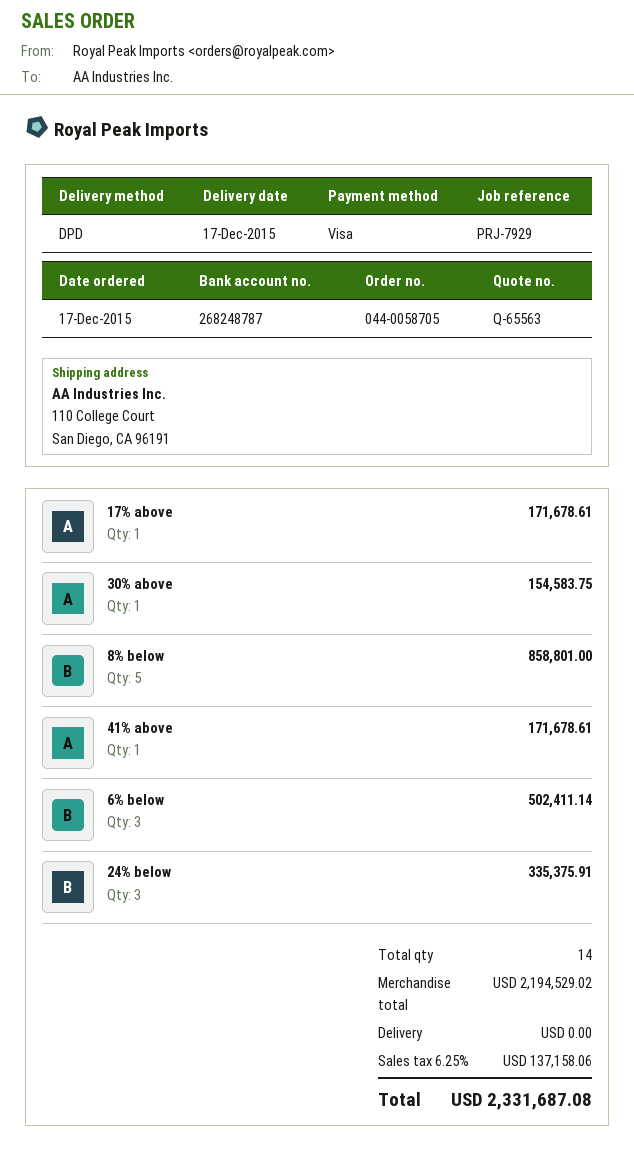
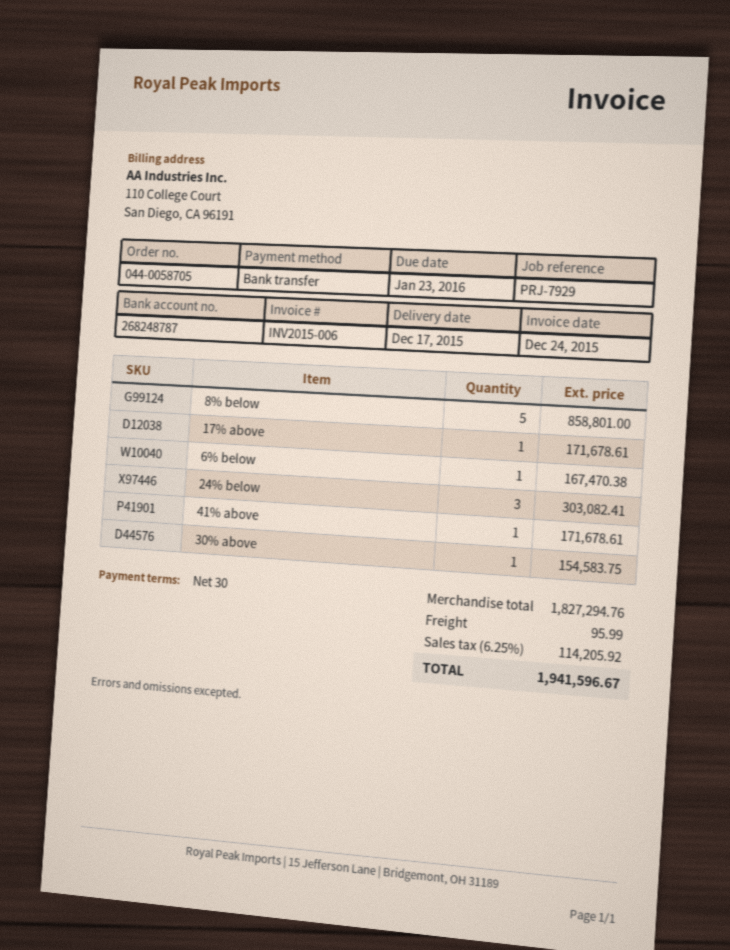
payment method: Visa -> bank transfer
6% below: 3 for 502411.14 -> 1 for 167470.38
24% below: 3 for 335375.91 -> 3 for 303082.41
subtotal: 2194529.02 -> 1827294.76
shipping: 0.00 -> 95.99
tax: 6.25% = 137158.06 -> 6.25% = 114205.92
total: 2331687.08 -> 1941596.67

